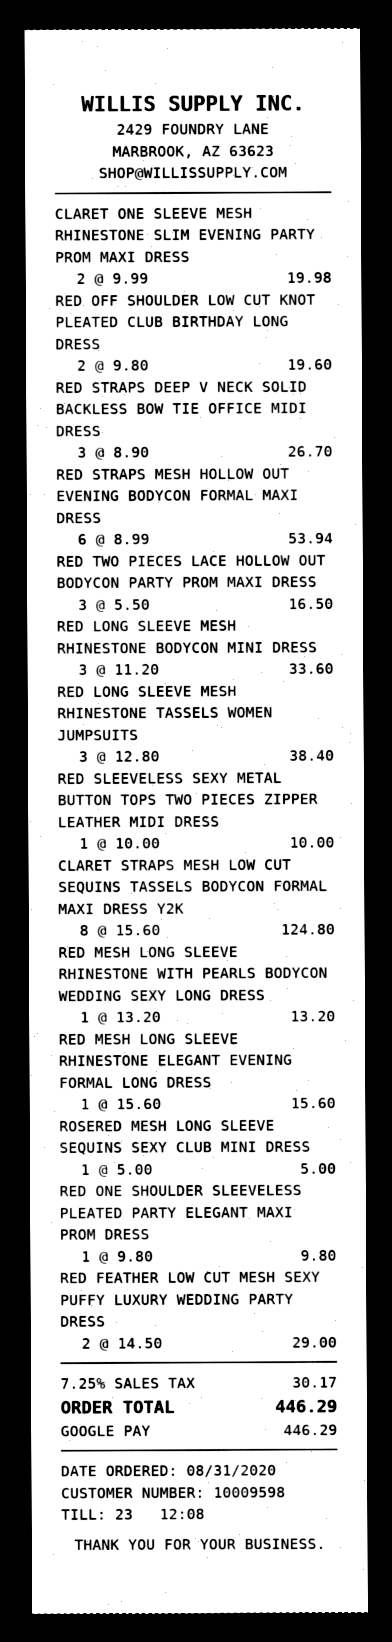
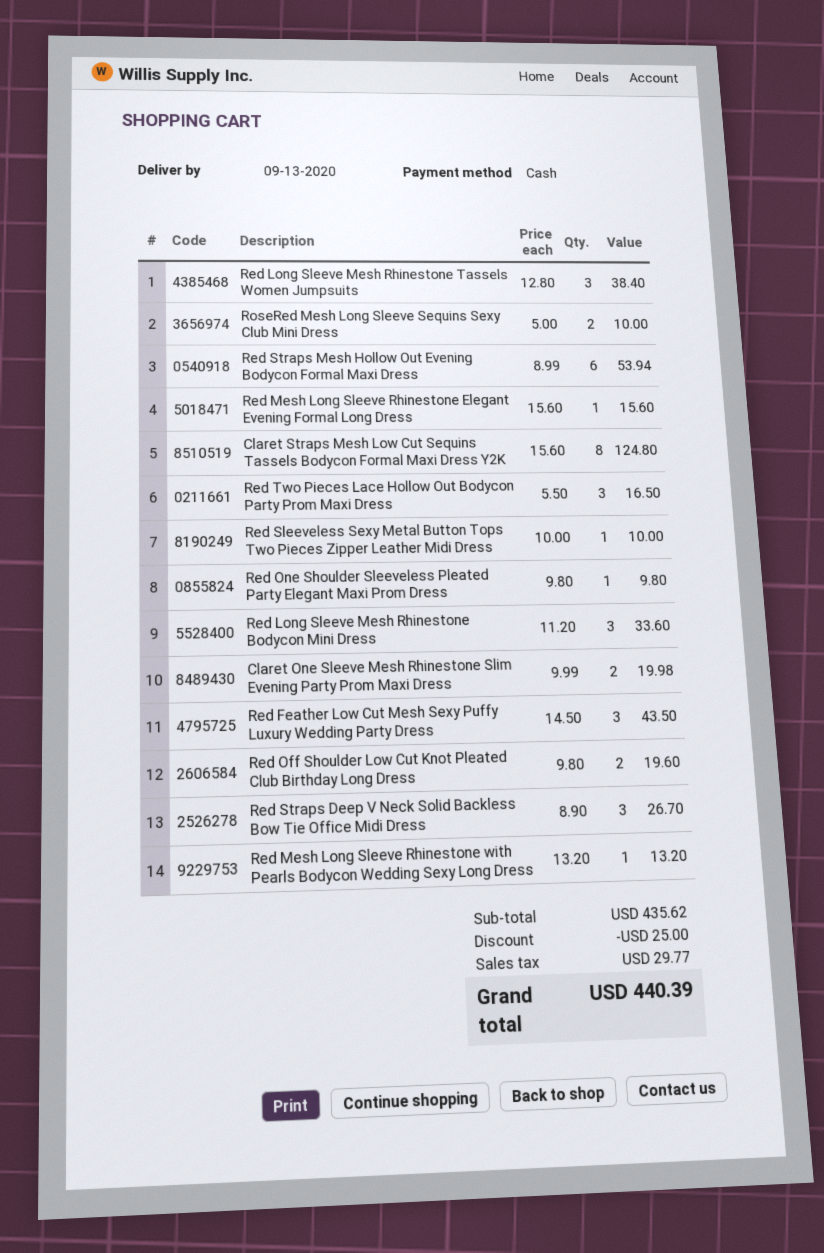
payment method: Google Pay -> cash
ROSERED MESH LONG SLEEVE SEQUINS SEXY CLUB MINI DRESS: 1 x 5.00 = 5.00 -> 2 x 5.00 = 10.00
RED FEATHER LOW CUT MESH SEXY PUFFY LUXURY WEDDING PARTY DRESS: 2 x 14.50 = 29.00 -> 3 x 14.50 = 43.50
discount: none -> 25.00
tax: 30.17 -> 29.77
total: 446.29 -> 440.39

